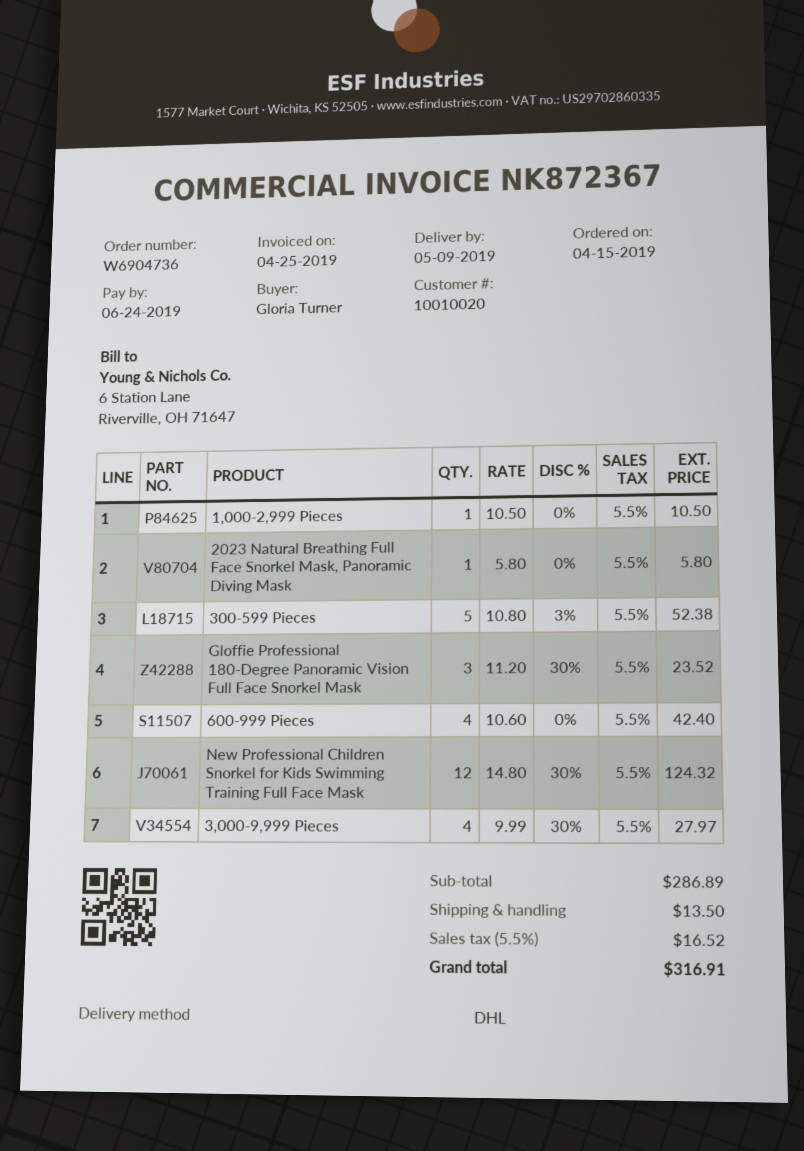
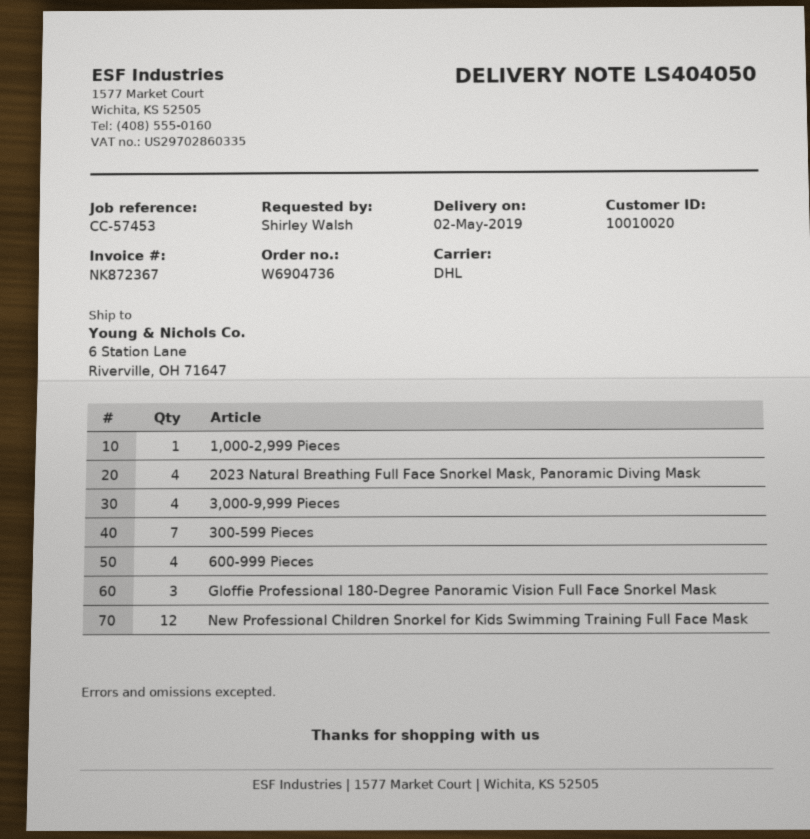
delivery date: 2019-05-09 -> 2019-05-02
ordered by: Gloria Turner -> Shirley Walsh
2023 Natural Breathing Full Face Snorkel Mask, Panoramic Diving Mask: 1 -> 4
300-599 Pieces: 5 -> 7

